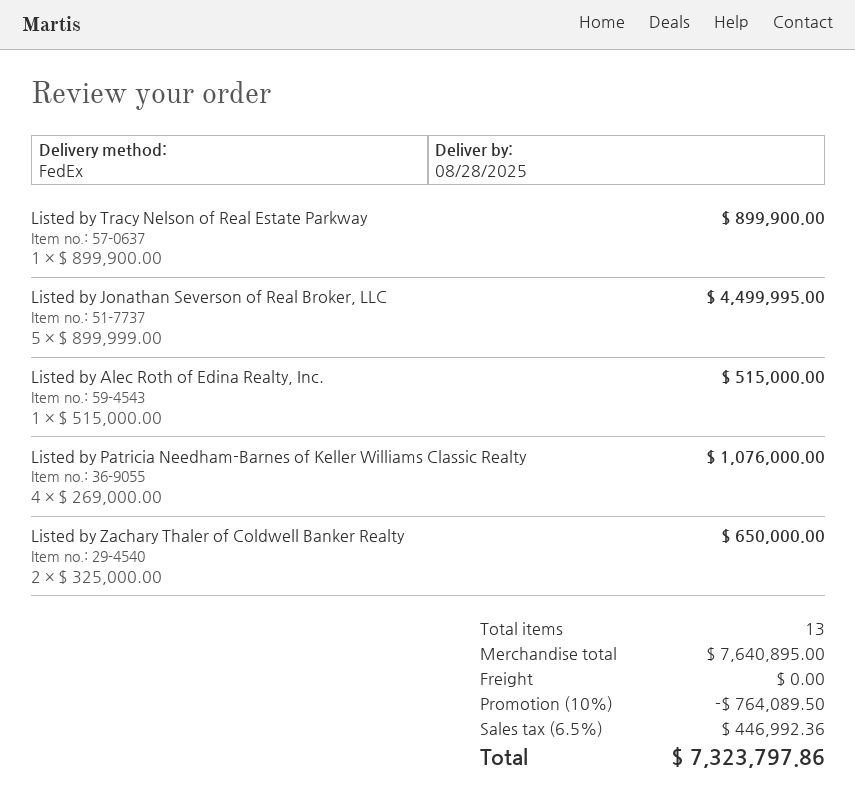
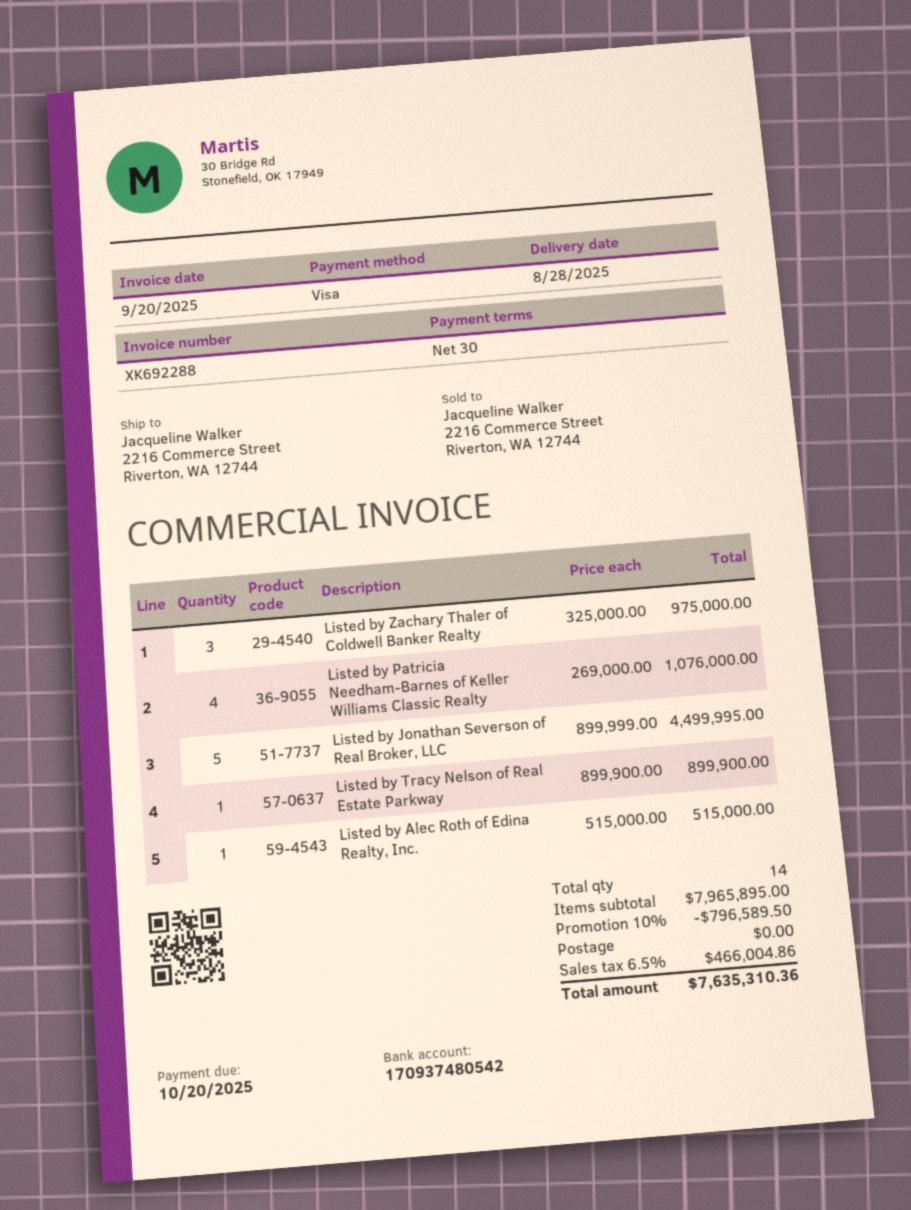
Listed by Zachary Thaler of Coldwell Banker Realty: 2 x 325000.00 = 650000.00 -> 3 x 325000.00 = 975000.00
total quantity: 13 -> 14
subtotal: 7640895.00 -> 7965895.00
discount: 10% = 764089.50 -> 10% = 796589.50
tax: 6.5% = 446992.36 -> 6.5% = 466004.86
total: 7323797.86 -> 7635310.36

